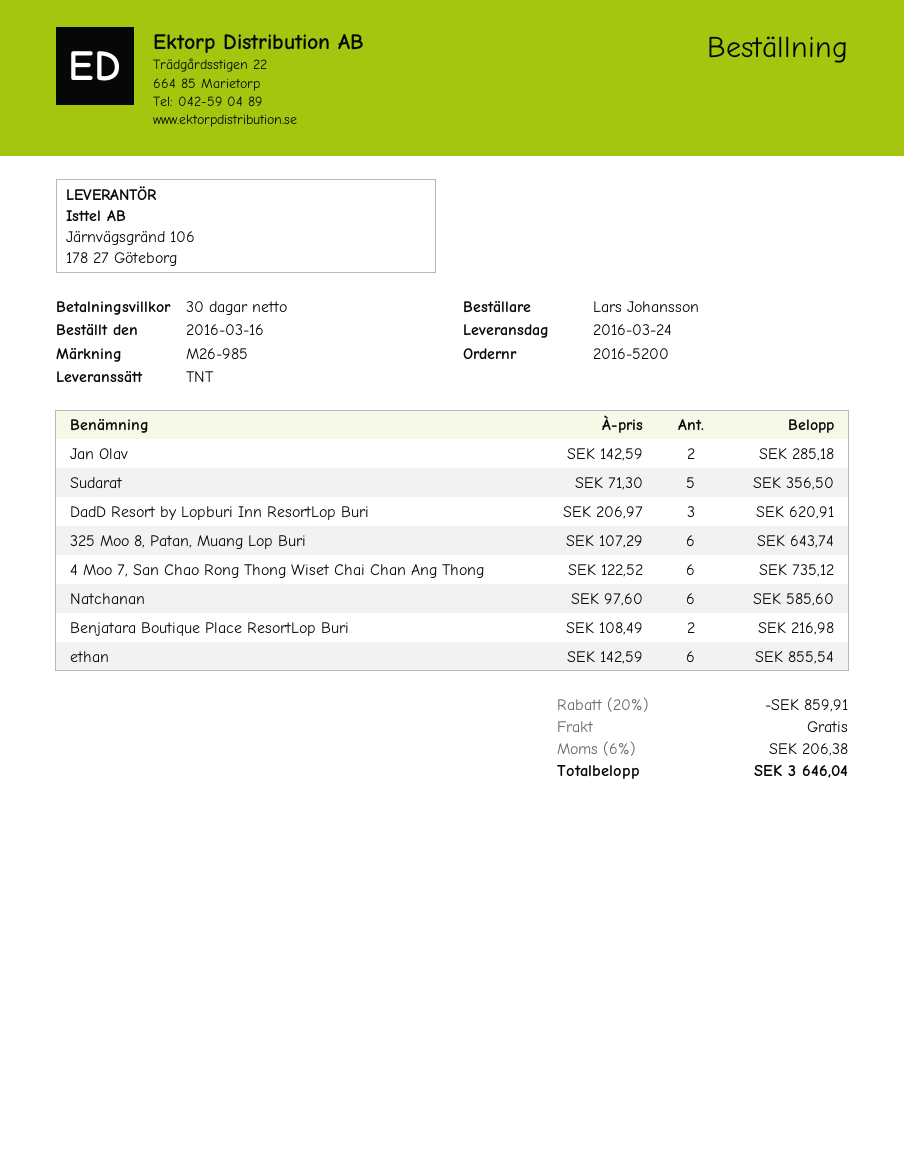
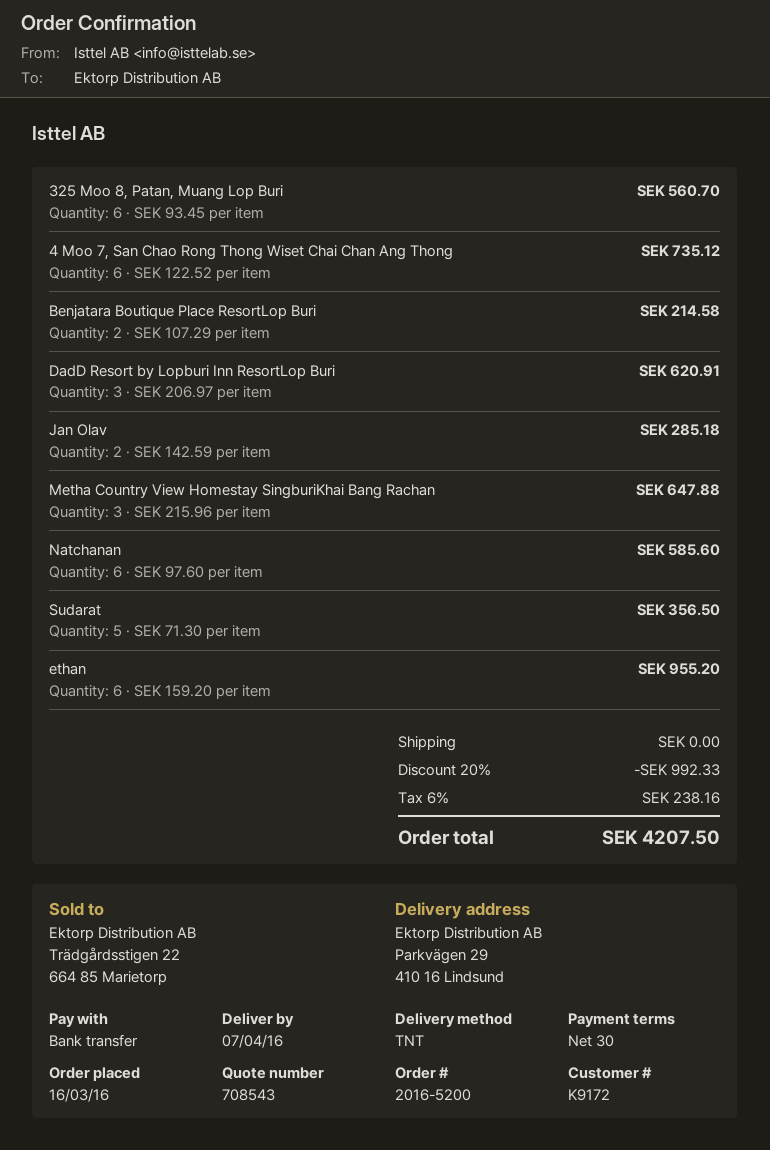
delivery date: 2016-03-24 -> 2016-04-07
325 Moo 8, Patan, Muang Lop Buri: 6 x 107.29 = 643.74 -> 6 x 93.45 = 560.70
Benjatara Boutique Place ResortLop Buri: 2 x 108.49 = 216.98 -> 2 x 107.29 = 214.58
ethan: 6 x 142.59 = 855.54 -> 6 x 159.20 = 955.20
Metha Country View Homestay SingburiKhai Bang Rachan: none -> 3 x 215.96 = 647.88
discount: 20% = 859.91 -> 20% = 992.33
tax: 6% = 206.38 -> 6% = 238.16
total: 3646.04 -> 4207.50

